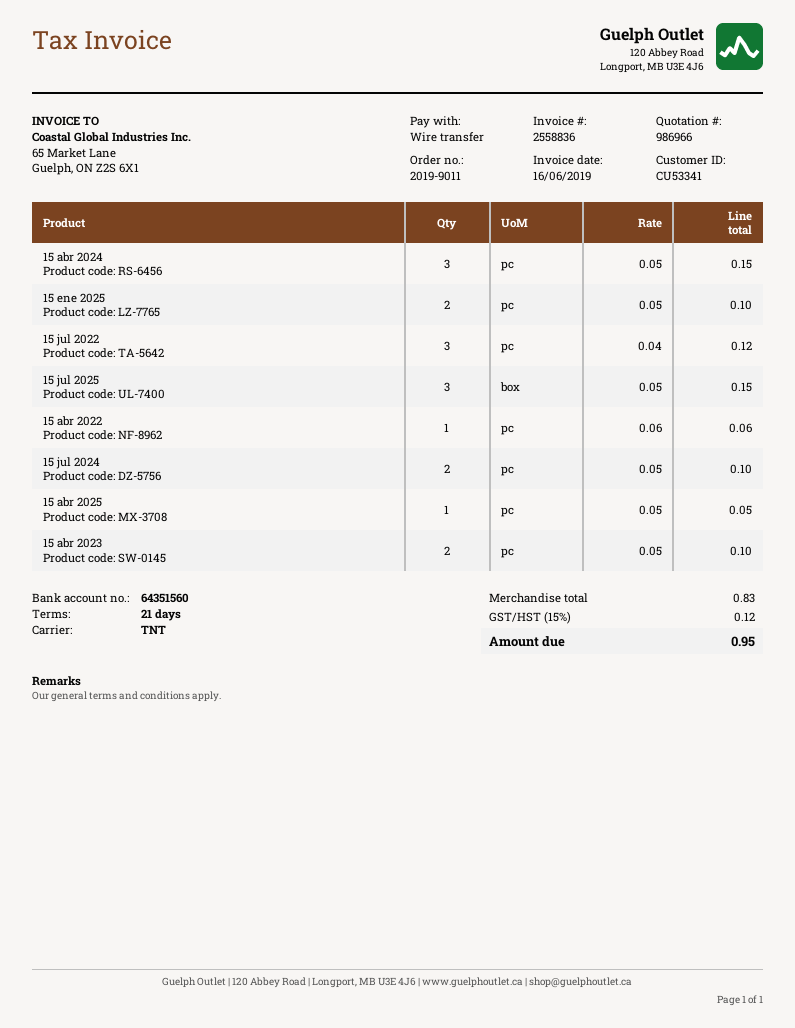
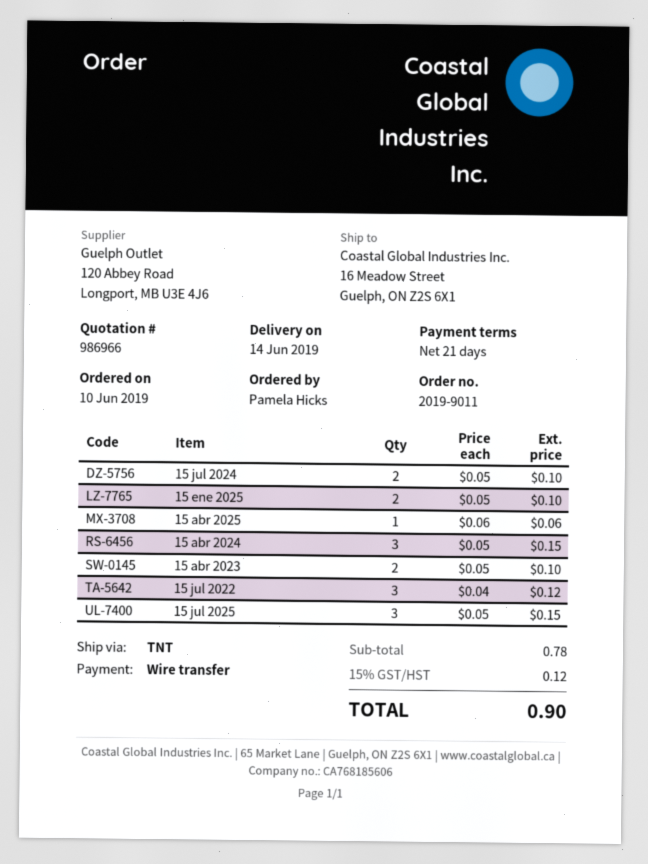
15 abr 2022: 1 x 0.06 = 0.06 -> none
15 abr 2025: 1 x 0.05 = 0.05 -> 1 x 0.06 = 0.06
subtotal: 0.83 -> 0.78
total: 0.95 -> 0.90

